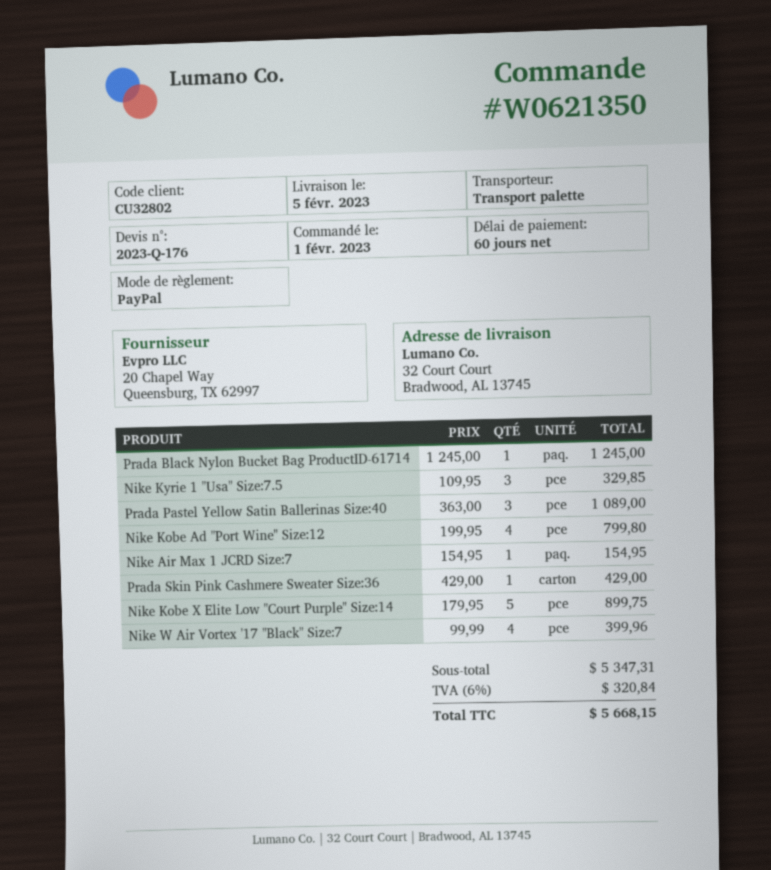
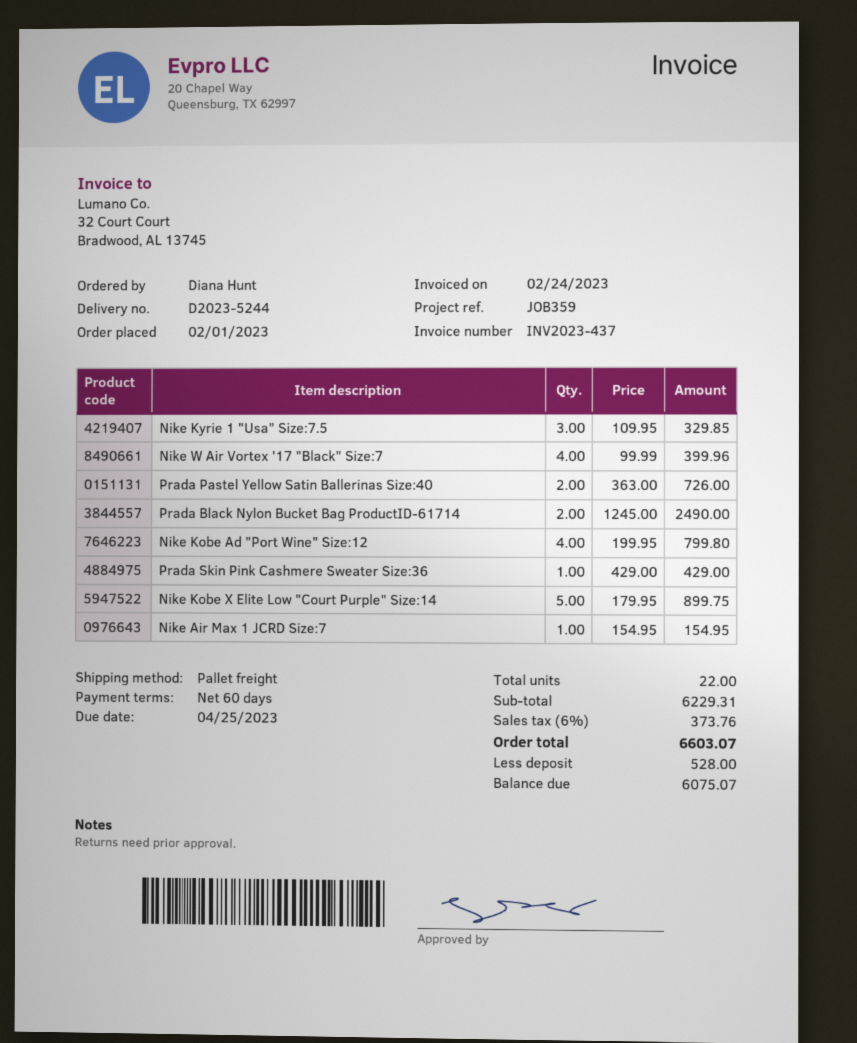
Prada Black Nylon Bucket Bag ProductID-61714: 1 x 1245.00 = 1245.00 -> 2 x 1245.00 = 2490.00
Prada Pastel Yellow Satin Ballerinas Size:40: 3 x 363.00 = 1089.00 -> 2 x 363.00 = 726.00
subtotal: 5347.31 -> 6229.31
tax: 6% = 320.84 -> 6% = 373.76
total: 5668.15 -> 6603.07

